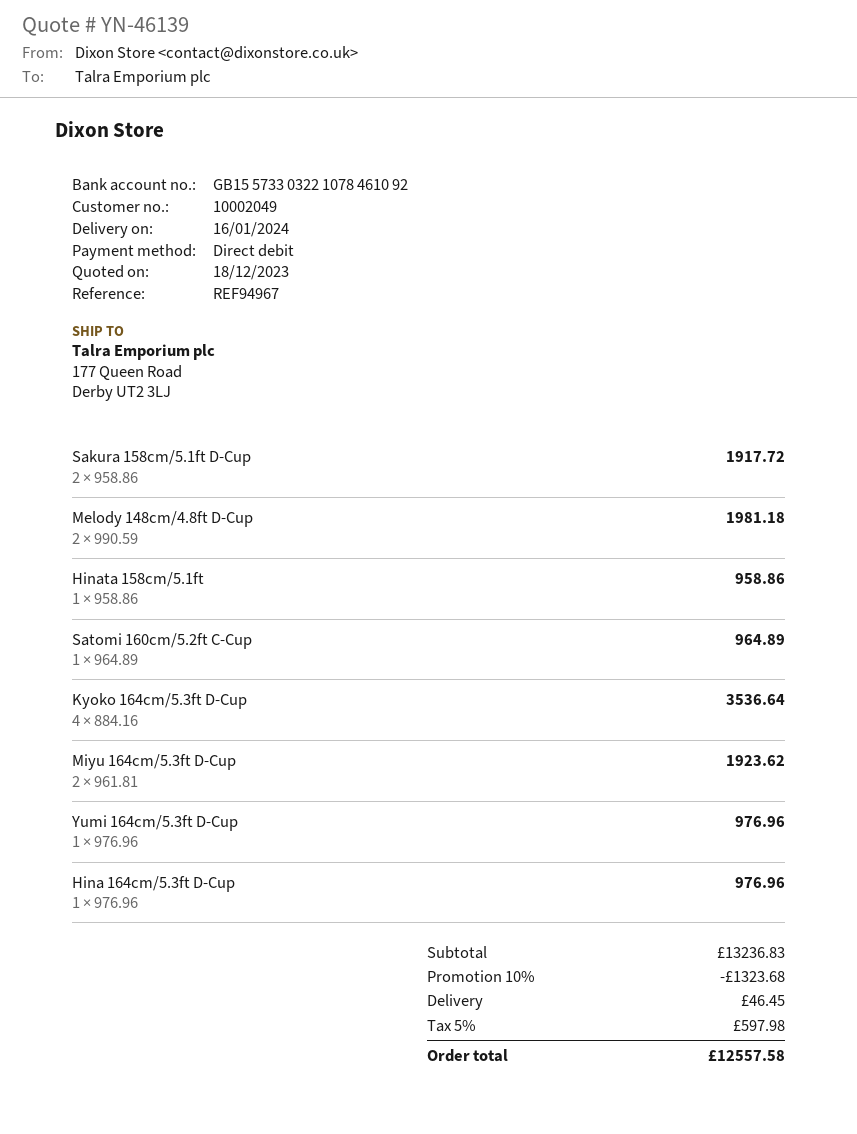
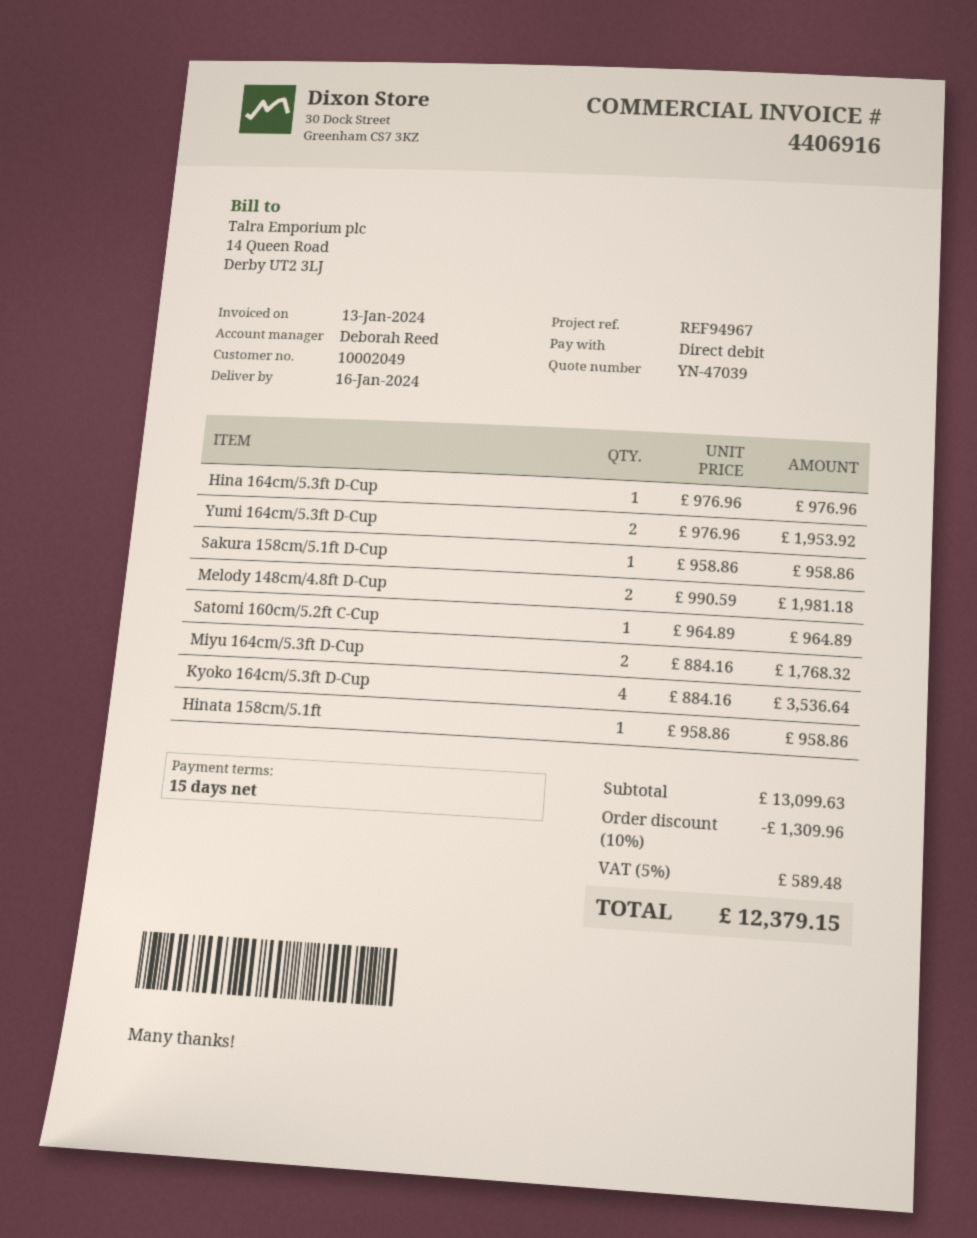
quote number: YN-46139 -> YN-47039
Sakura 158cm/5.1ft D-Cup: 2 x 958.86 = 1917.72 -> 1 x 958.86 = 958.86
Miyu 164cm/5.3ft D-Cup: 2 x 961.81 = 1923.62 -> 2 x 884.16 = 1768.32
Yumi 164cm/5.3ft D-Cup: 1 x 976.96 = 976.96 -> 2 x 976.96 = 1953.92
subtotal: 13236.83 -> 13099.63
discount: 10% = 1323.68 -> 10% = 1309.96
shipping: 46.45 -> none
tax: 5% = 597.98 -> 5% = 589.48
total: 12557.58 -> 12379.15

